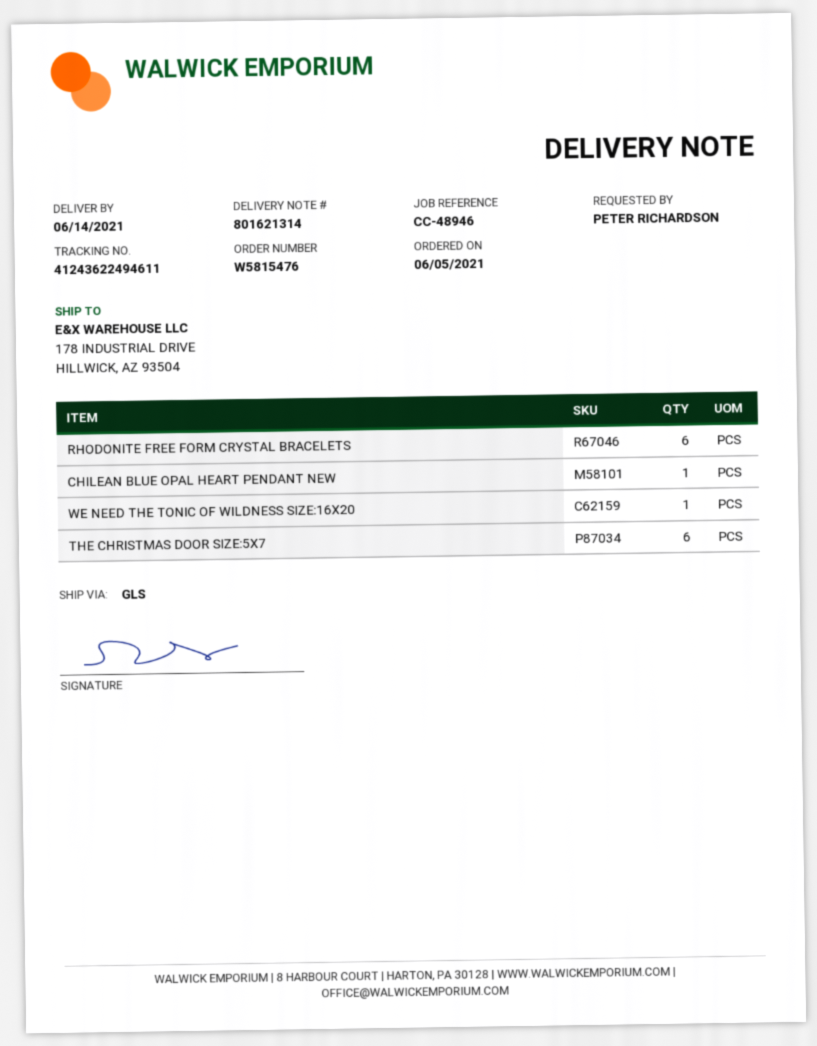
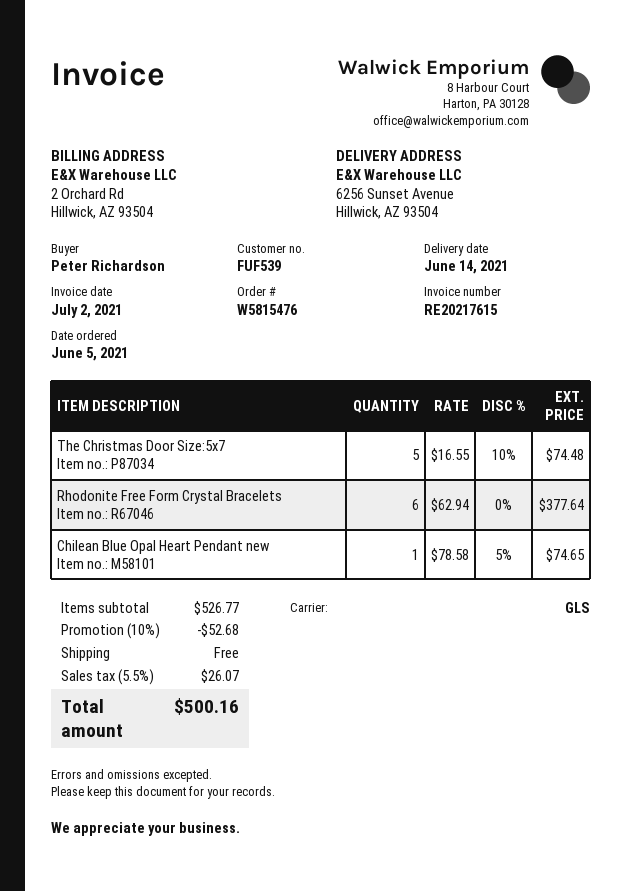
ship to: 178 INDUSTRIAL DRIVE, HILLWICK, AZ 93504 -> 6256 Sunset Avenue, Hillwick, AZ 93504
WE NEED THE TONIC OF WILDNESS SIZE:16X20: 1 -> none
THE CHRISTMAS DOOR SIZE:5X7: 6 -> 5

